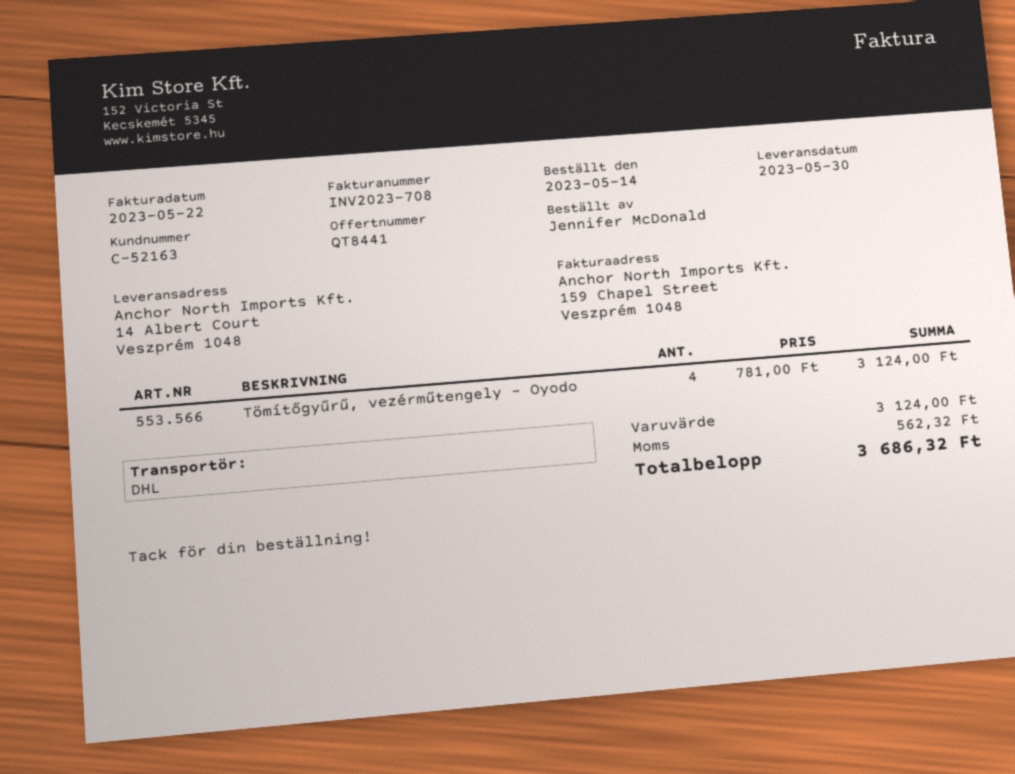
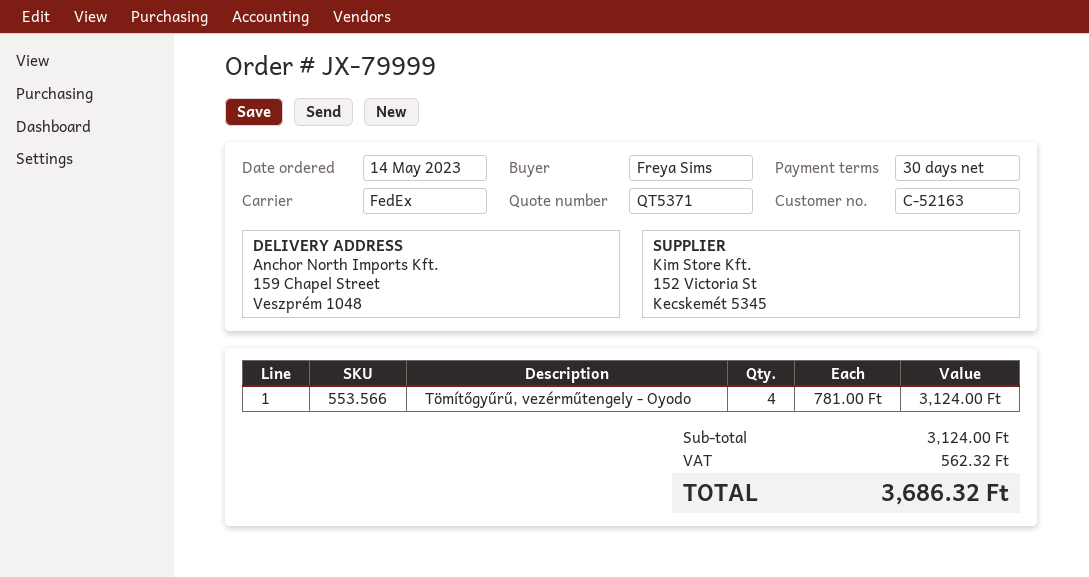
quote number: QT8441 -> QT5371
ordered by: Jennifer McDonald -> Freya Sims
shipping method: DHL -> FedEx
ship to: 14 Albert Court, Veszprém 1048 -> 159 Chapel Street, Veszprém 1048

